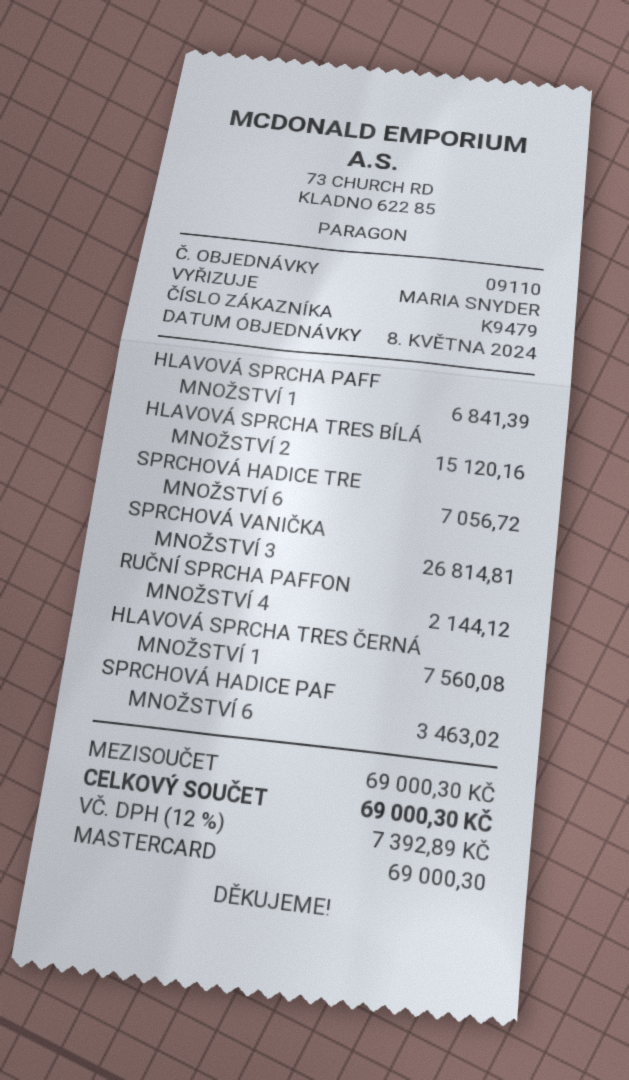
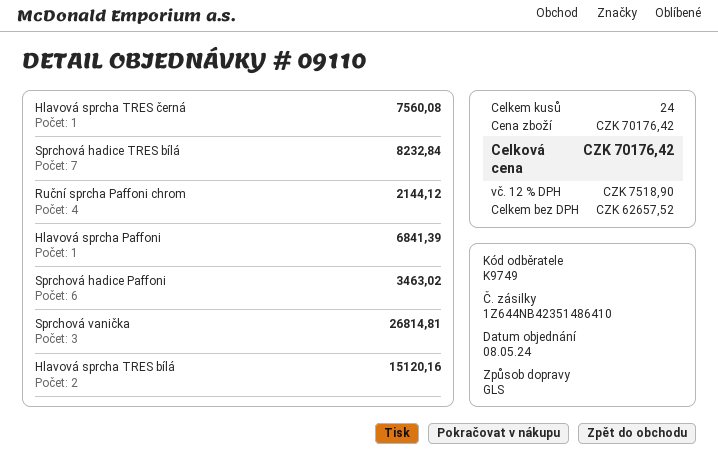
customer number: K9479 -> K9749
SPRCHOVÁ HADICE TRE: 6 for 7056.72 -> 7 for 8232.84
subtotal: 69000.30 -> 70176.42
tax: 12% = 7392.89 -> 12% = 7518.90
total: 69000.30 -> 70176.42

